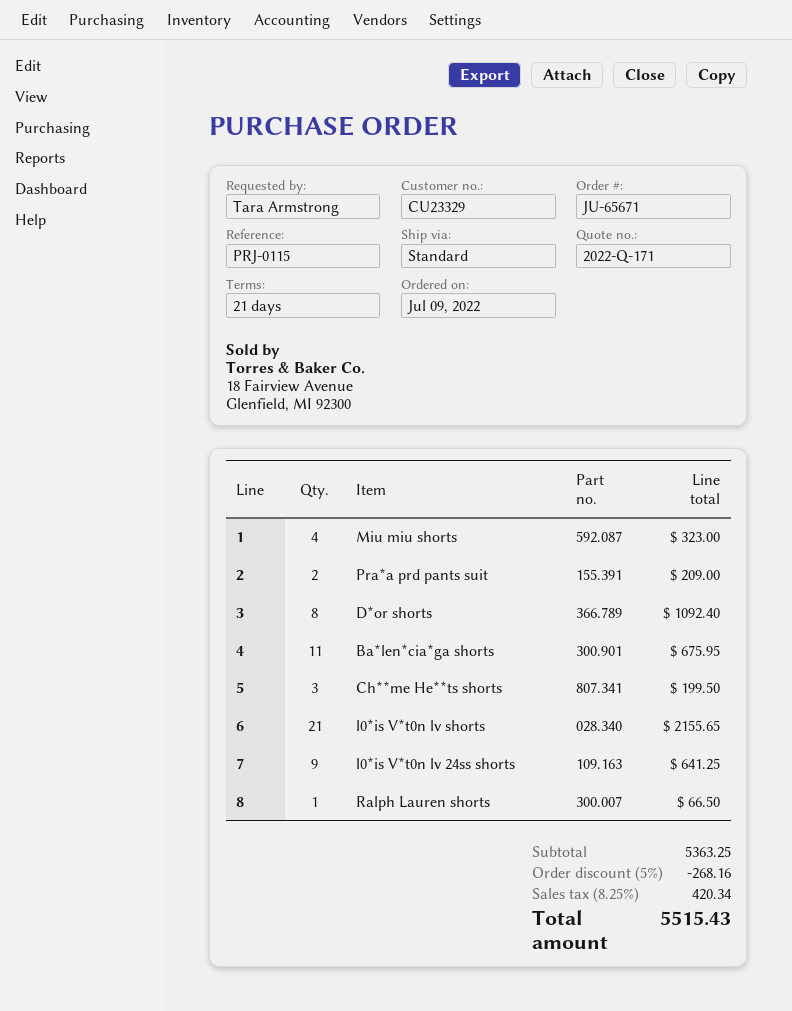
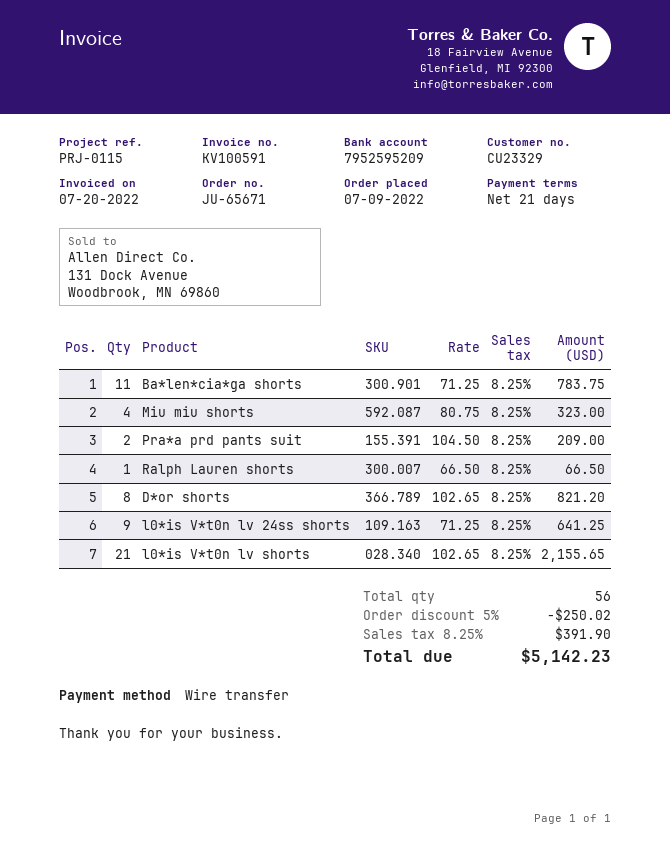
D*or shorts: 8 for 1092.40 -> 8 for 821.20
Ba*len*cia*ga shorts: 11 for 675.95 -> 11 for 783.75
Ch**me He**ts shorts: 3 for 199.50 -> none
discount: 5% = 268.16 -> 5% = 250.02
tax: 8.25% = 420.34 -> 8.25% = 391.90
total: 5515.43 -> 5142.23

